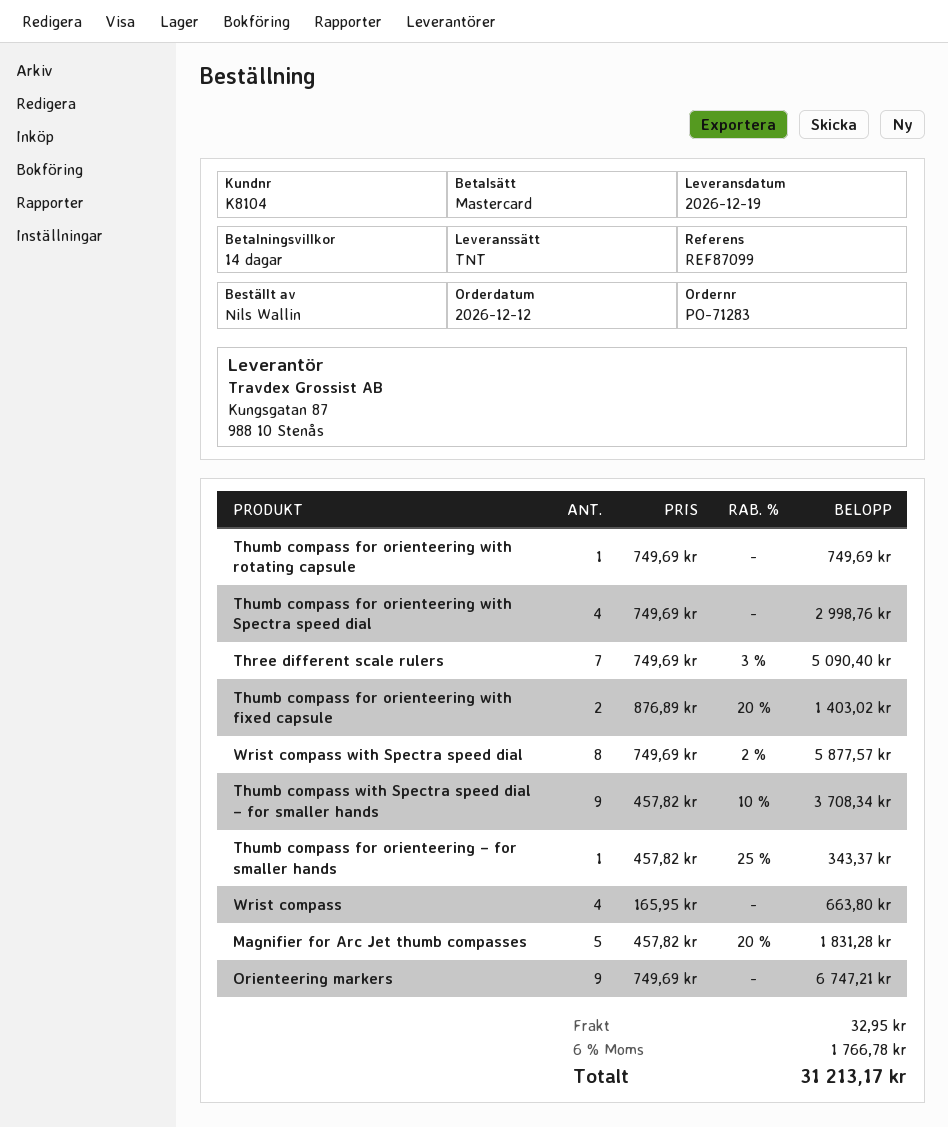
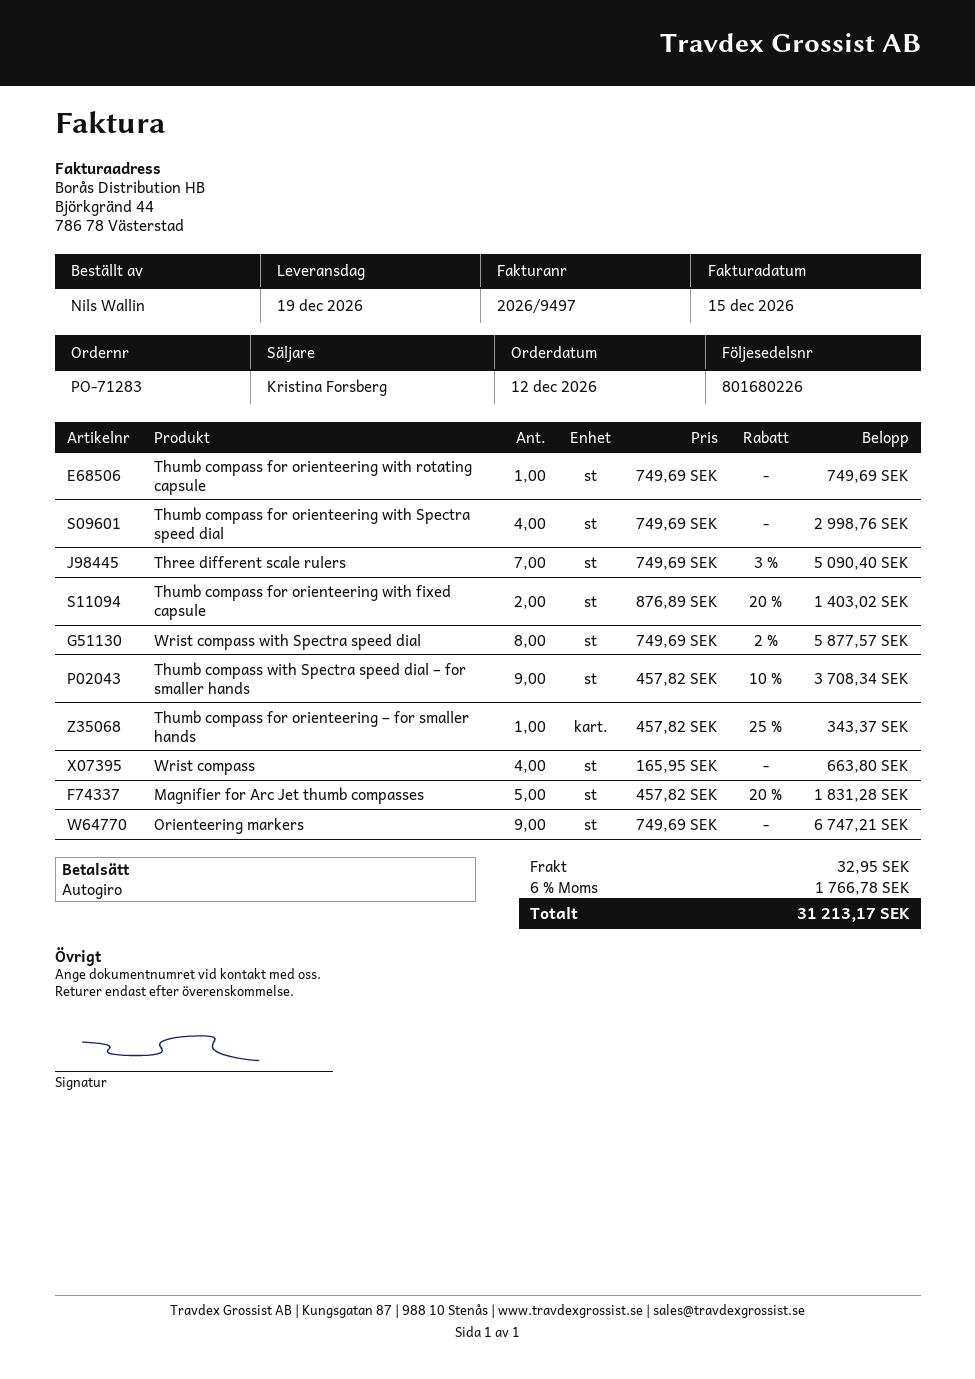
payment method: Mastercard -> direct debit

